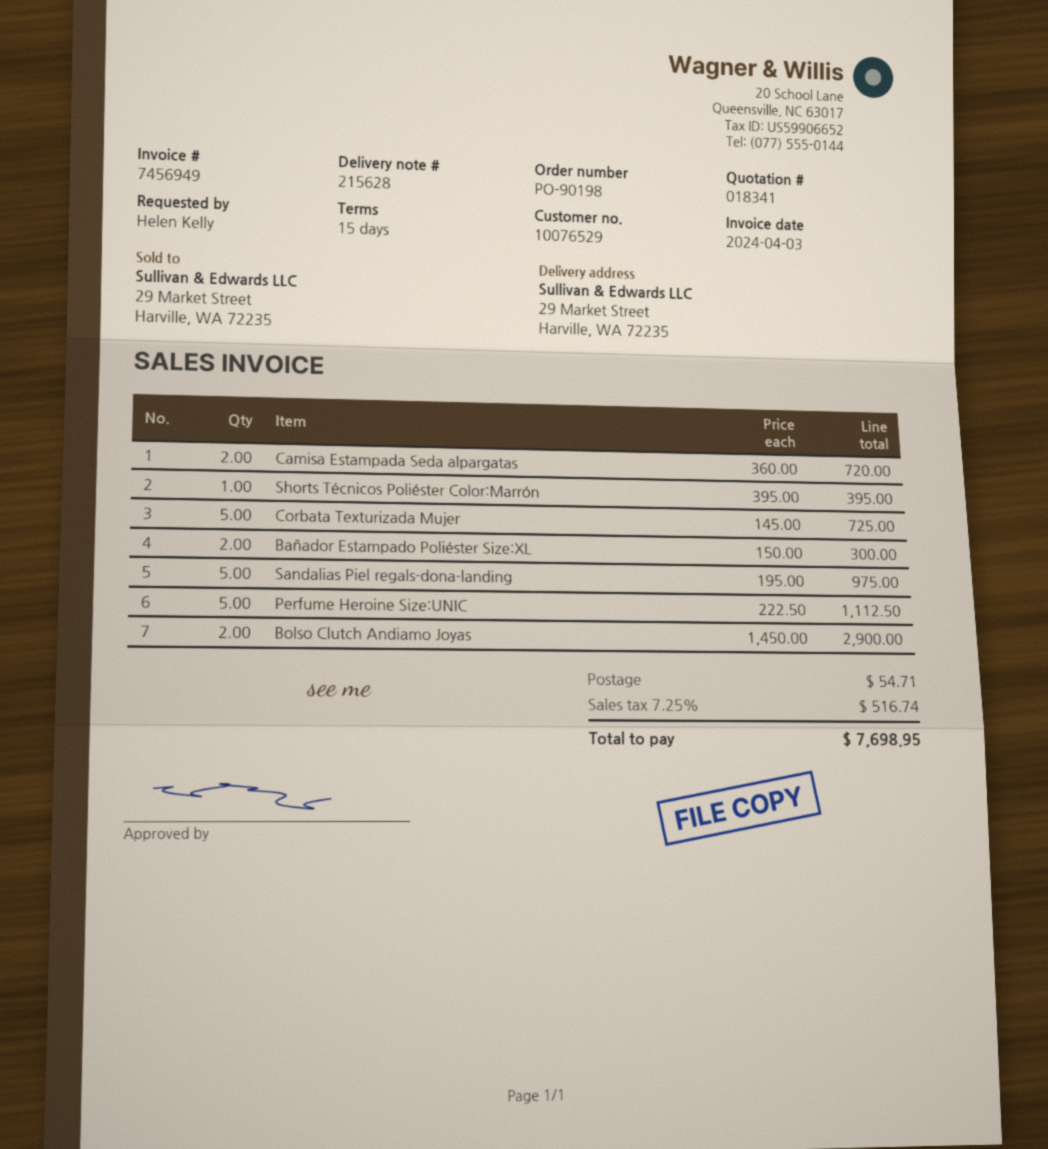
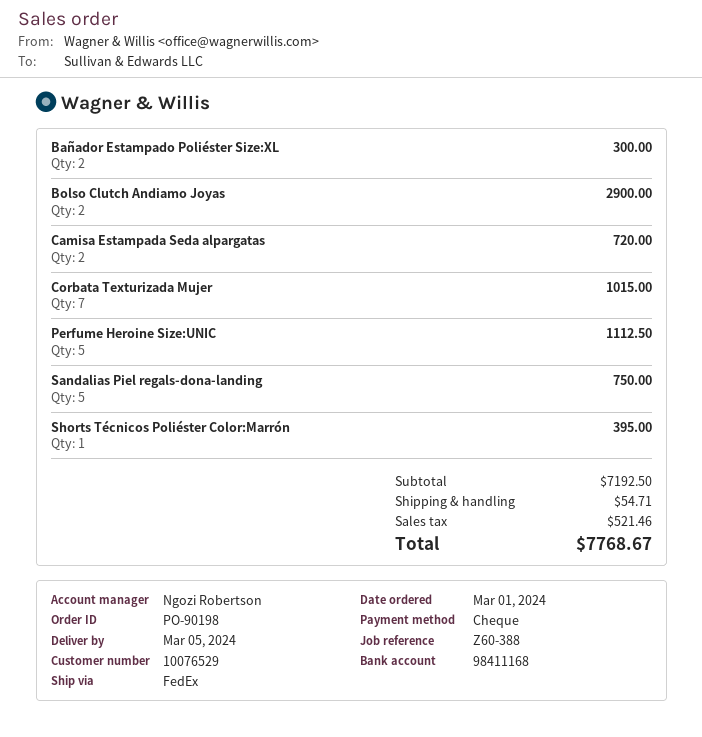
Corbata Texturizada Mujer: 5 for 725.00 -> 7 for 1015.00
Sandalias Piel regals-dona-landing: 5 for 975.00 -> 5 for 750.00
tax: 516.74 -> 521.46
total: 7698.95 -> 7768.67

